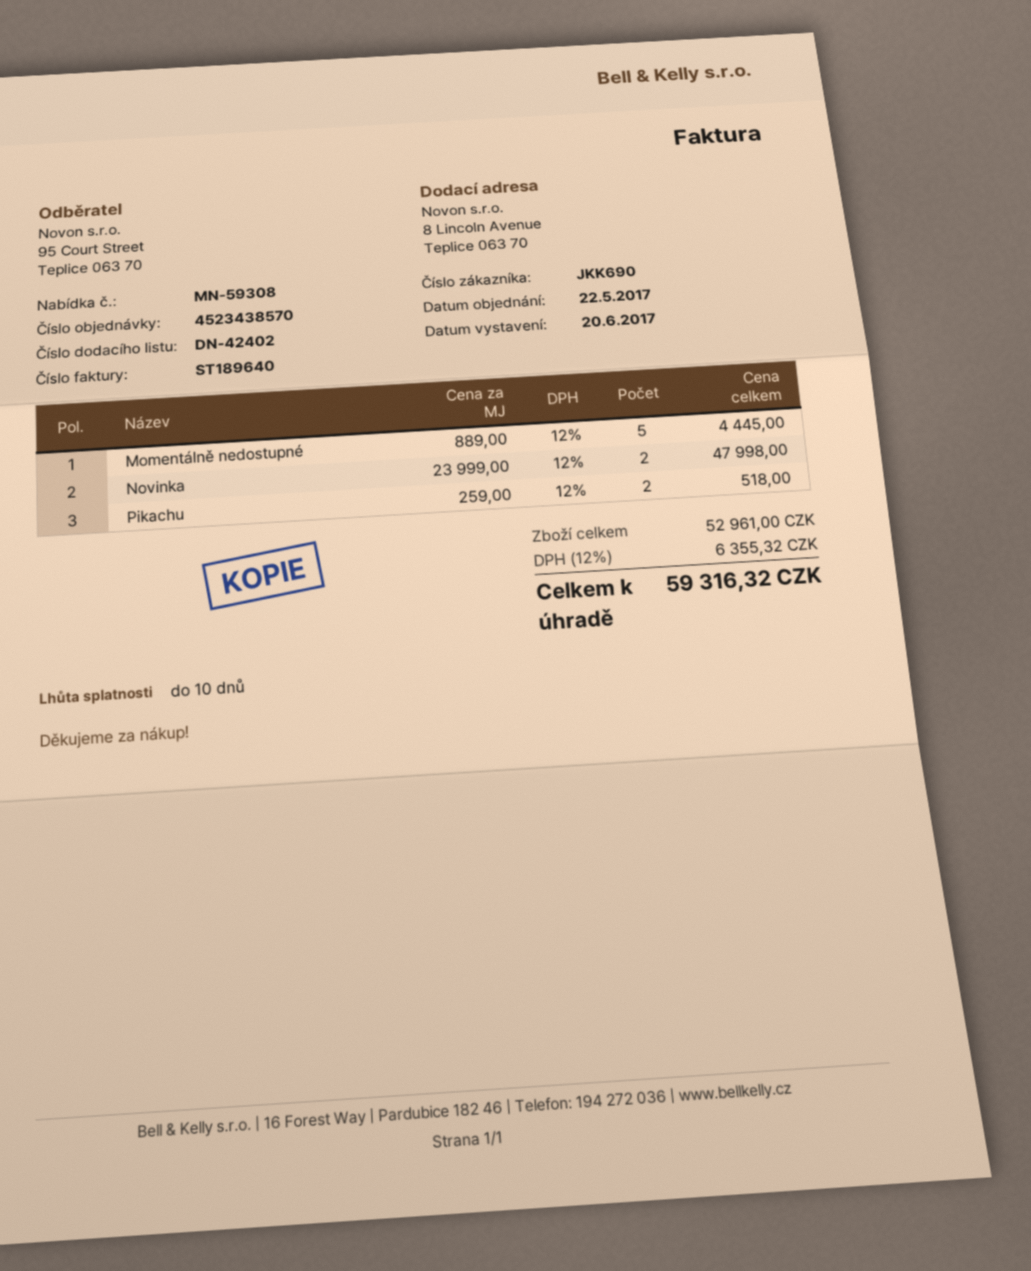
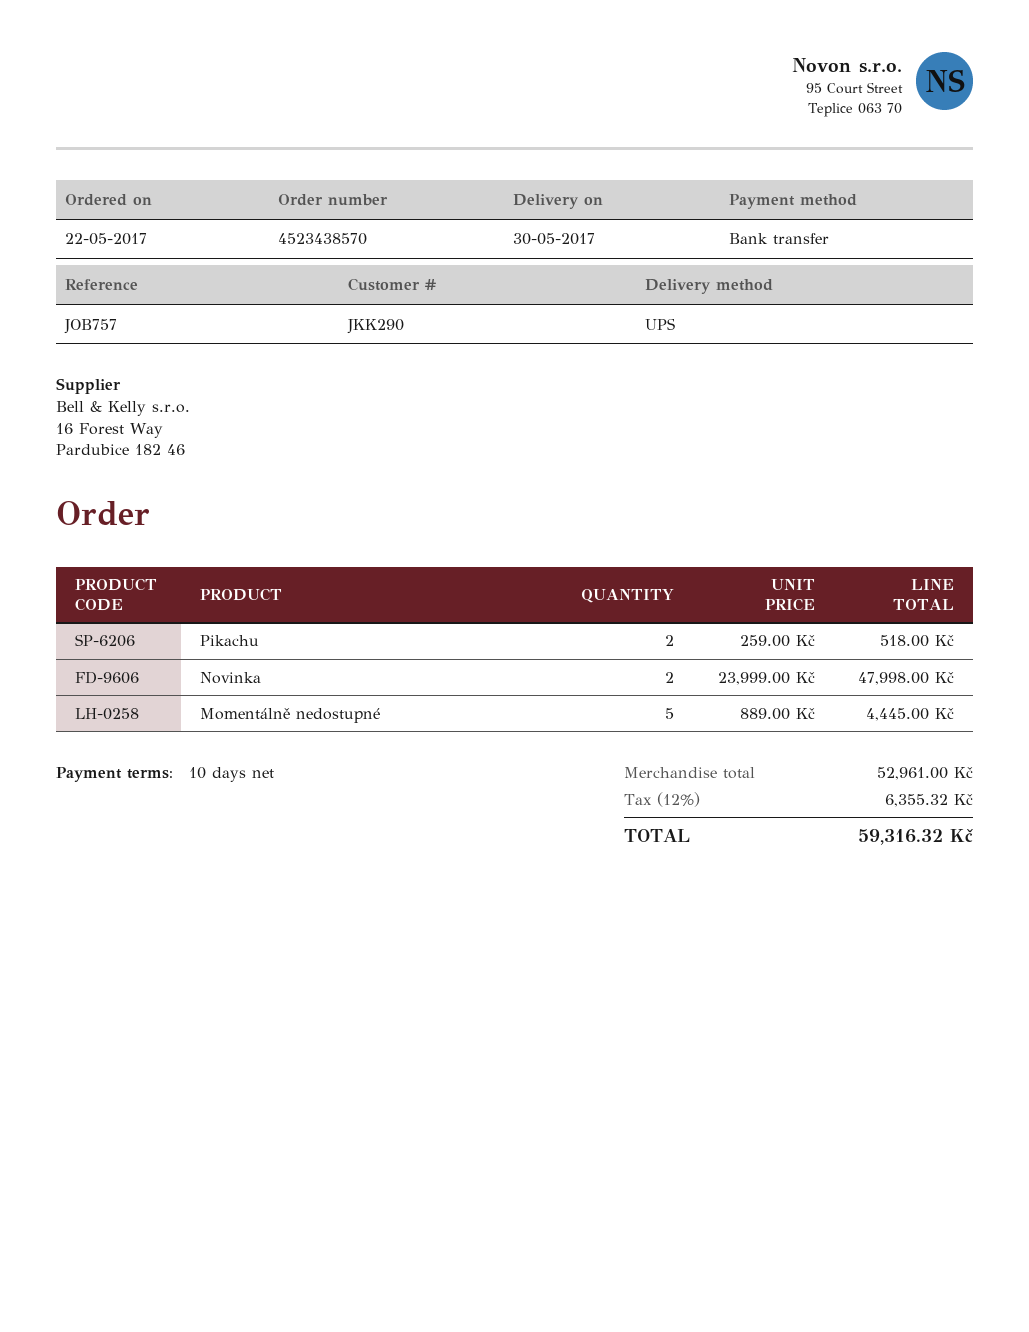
customer number: JKK690 -> JKK290

